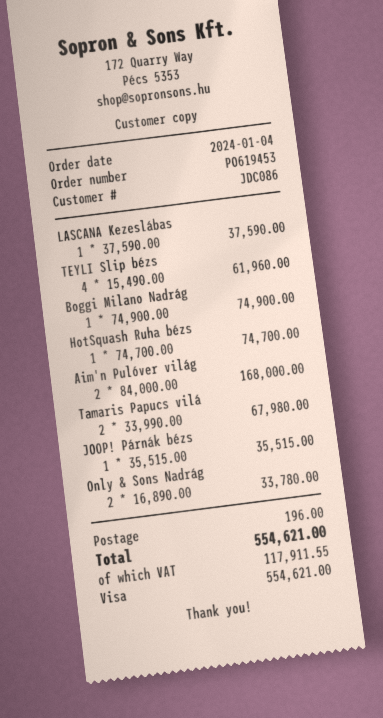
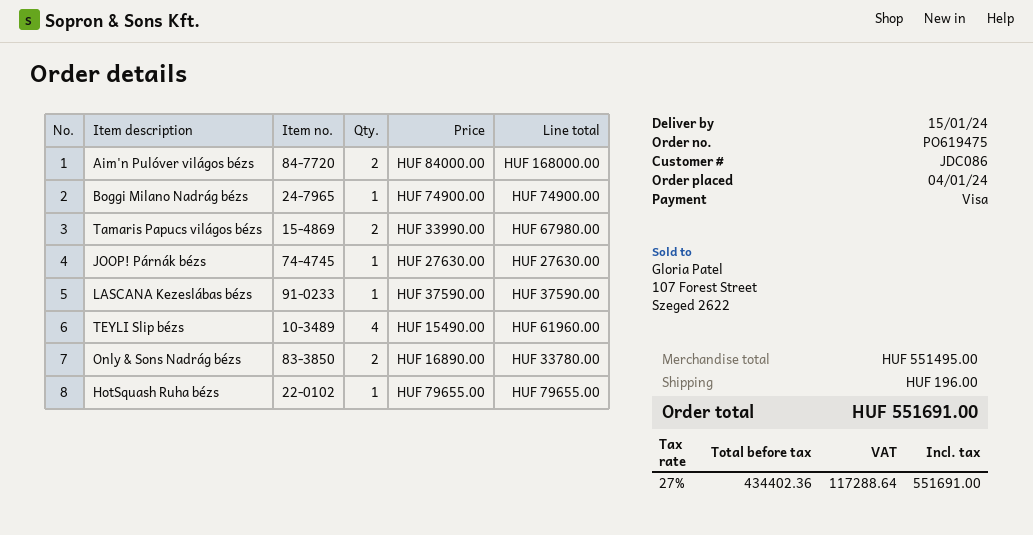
order number: PO619453 -> PO619475
HotSquash Ruha bézs: 1 x 74700.00 = 74700.00 -> 1 x 79655.00 = 79655.00
JOOP! Párnák bézs: 1 x 35515.00 = 35515.00 -> 1 x 27630.00 = 27630.00
tax: 117911.55 -> 117288.64
total: 554621.00 -> 551691.00

